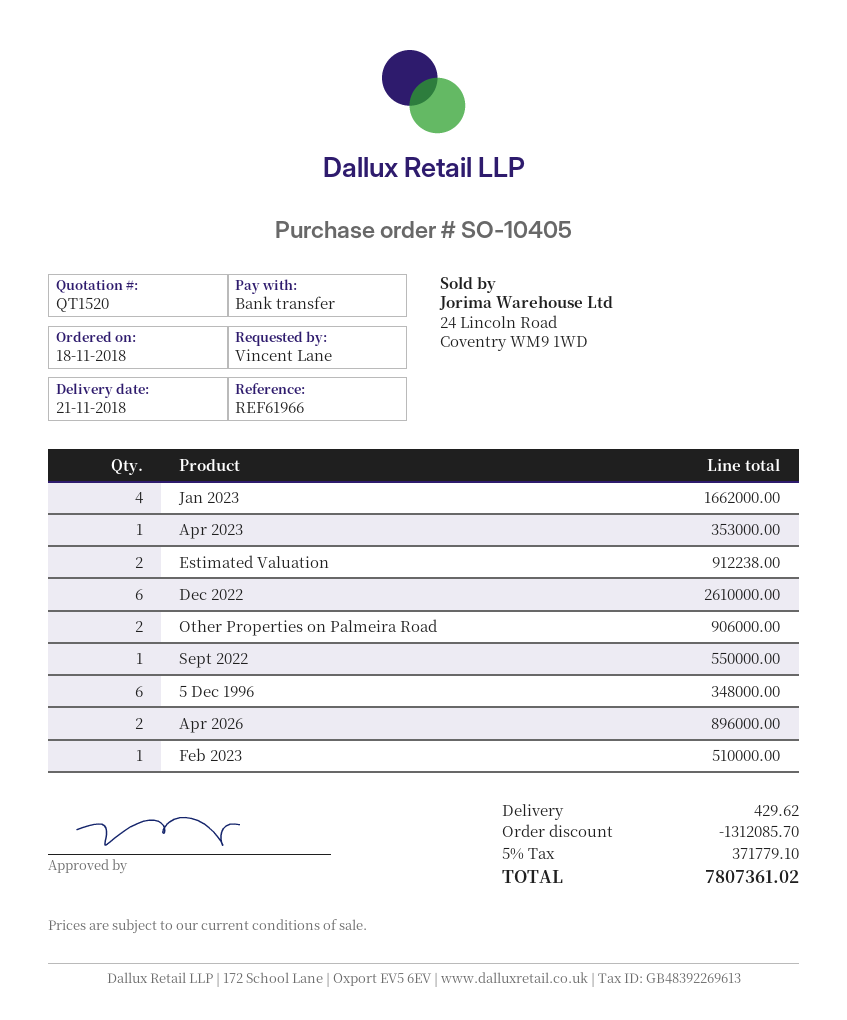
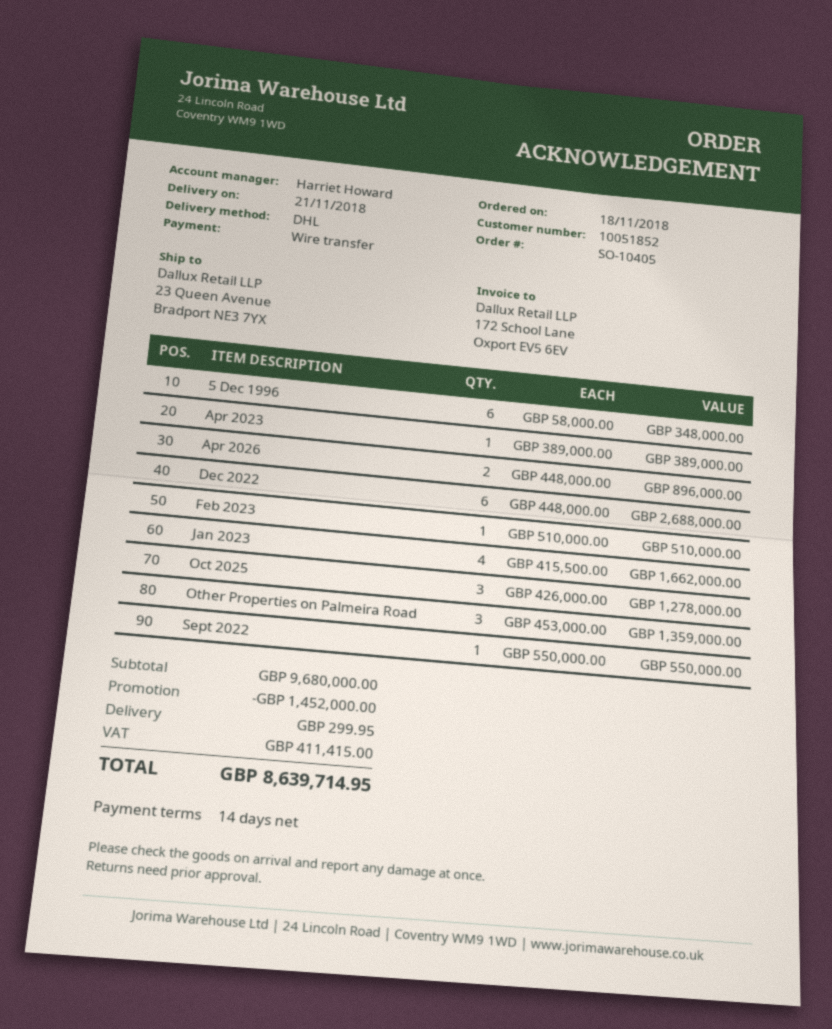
Apr 2023: 1 for 353000.00 -> 1 for 389000.00
Estimated Valuation: 2 for 912238.00 -> none
Dec 2022: 6 for 2610000.00 -> 6 for 2688000.00
Other Properties on Palmeira Road: 2 for 906000.00 -> 3 for 1359000.00
Oct 2025: none -> 3 for 1278000.00
discount: 1312085.70 -> 1452000.00
shipping: 429.62 -> 299.95
tax: 371779.10 -> 411415.00
total: 7807361.02 -> 8639714.95

